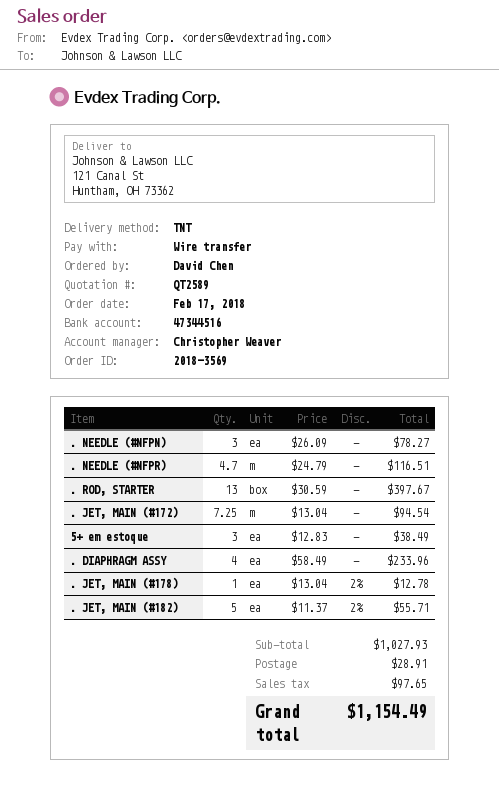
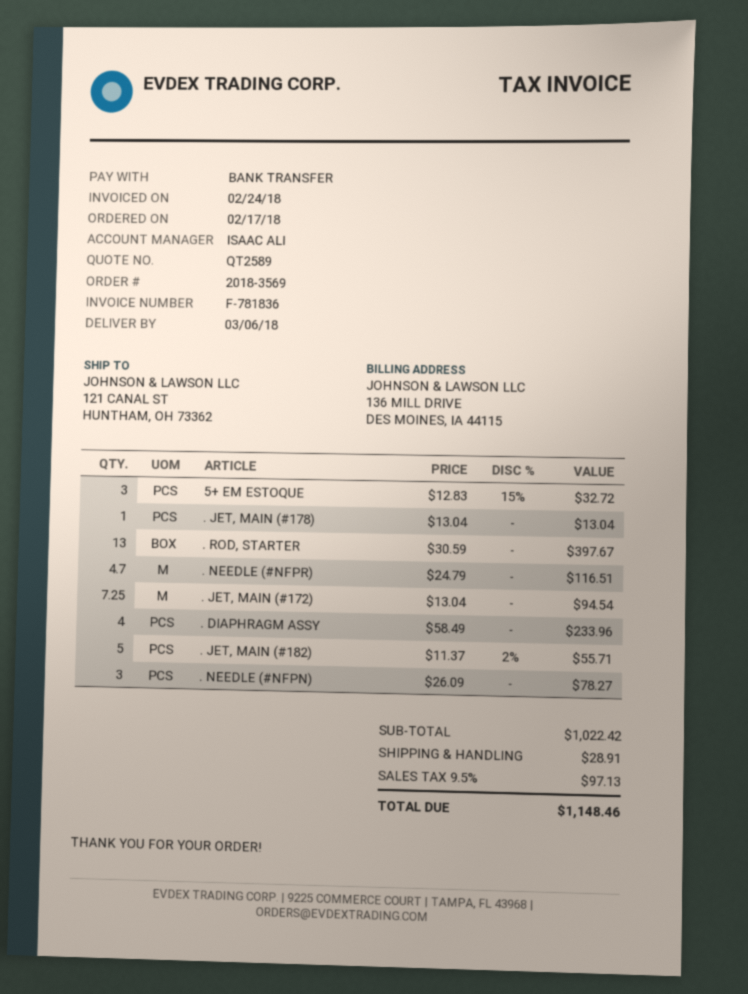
sales rep: Christopher Weaver -> ISAAC ALI
5+ em estoque: 3 x 12.83 = 38.49 -> 3 x 12.83 - 15% = 32.72
. JET, MAIN (#178): 1 x 13.04 - 2% = 12.78 -> 1 x 13.04 = 13.04
subtotal: 1027.93 -> 1022.42
tax: 97.65 -> 97.13
total: 1154.49 -> 1148.46

